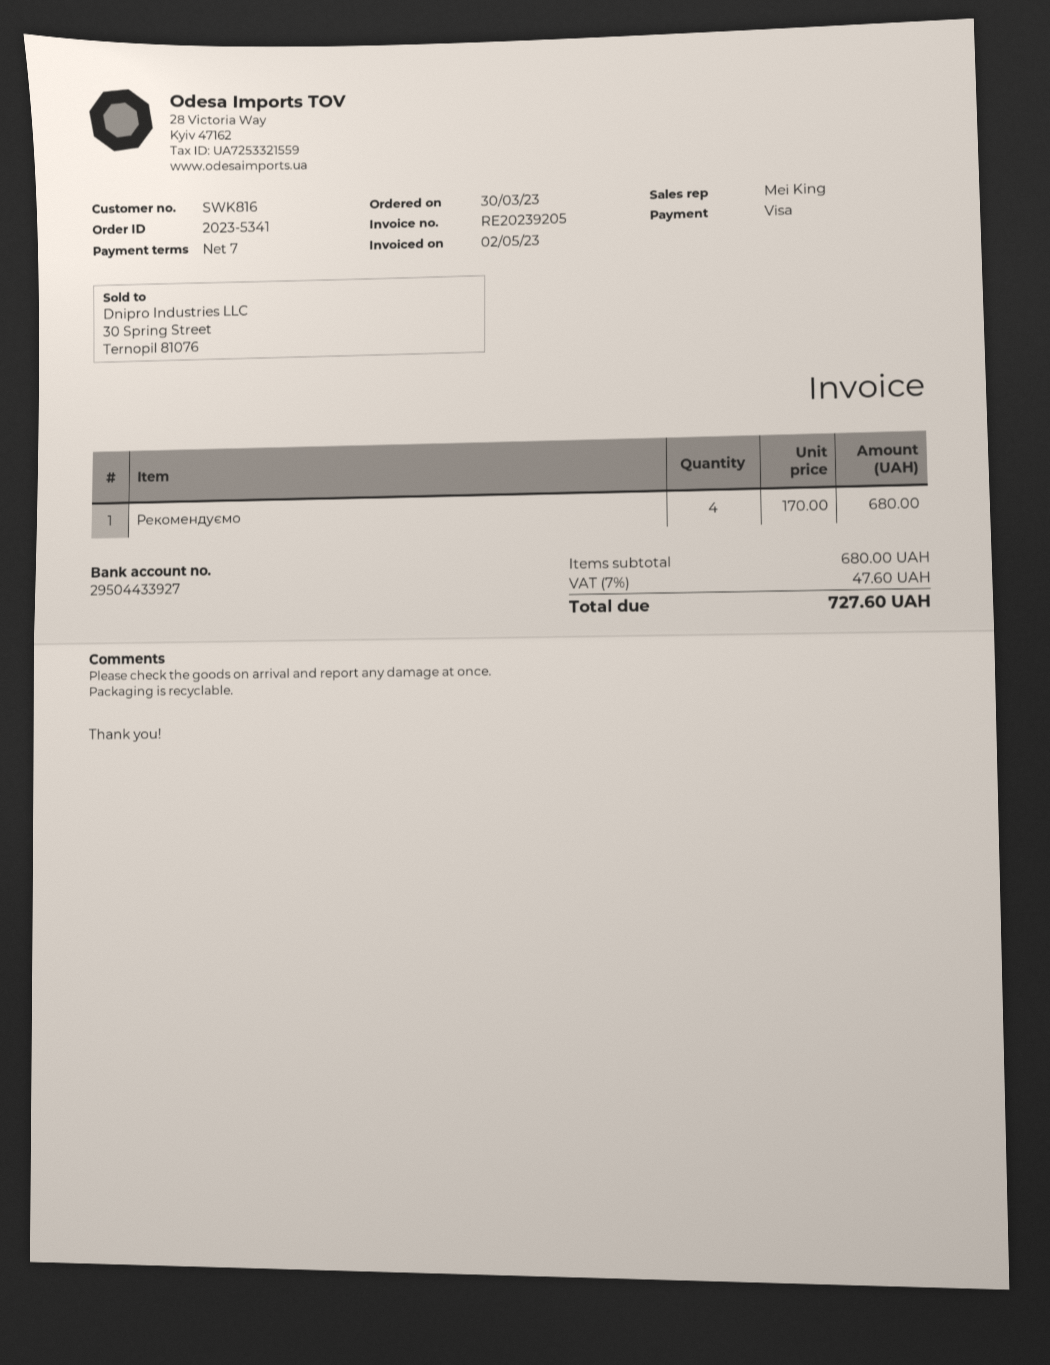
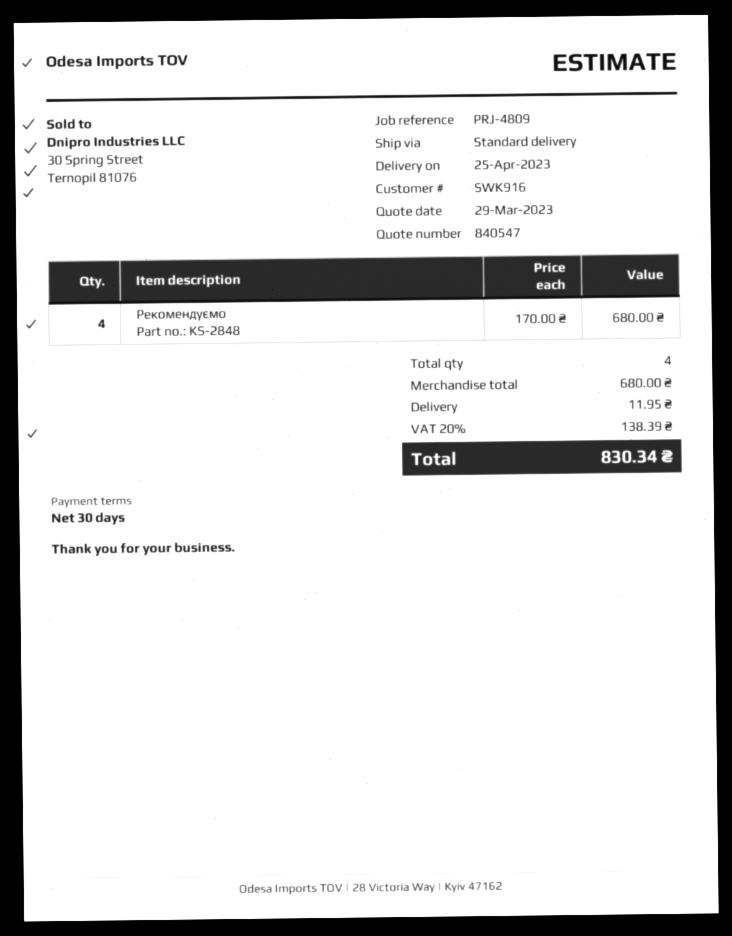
payment terms: 7 days -> 30 days
customer number: SWK816 -> SWK916
shipping: none -> 11.95
tax: 7% = 47.60 -> 20% = 138.39
total: 727.60 -> 830.34

